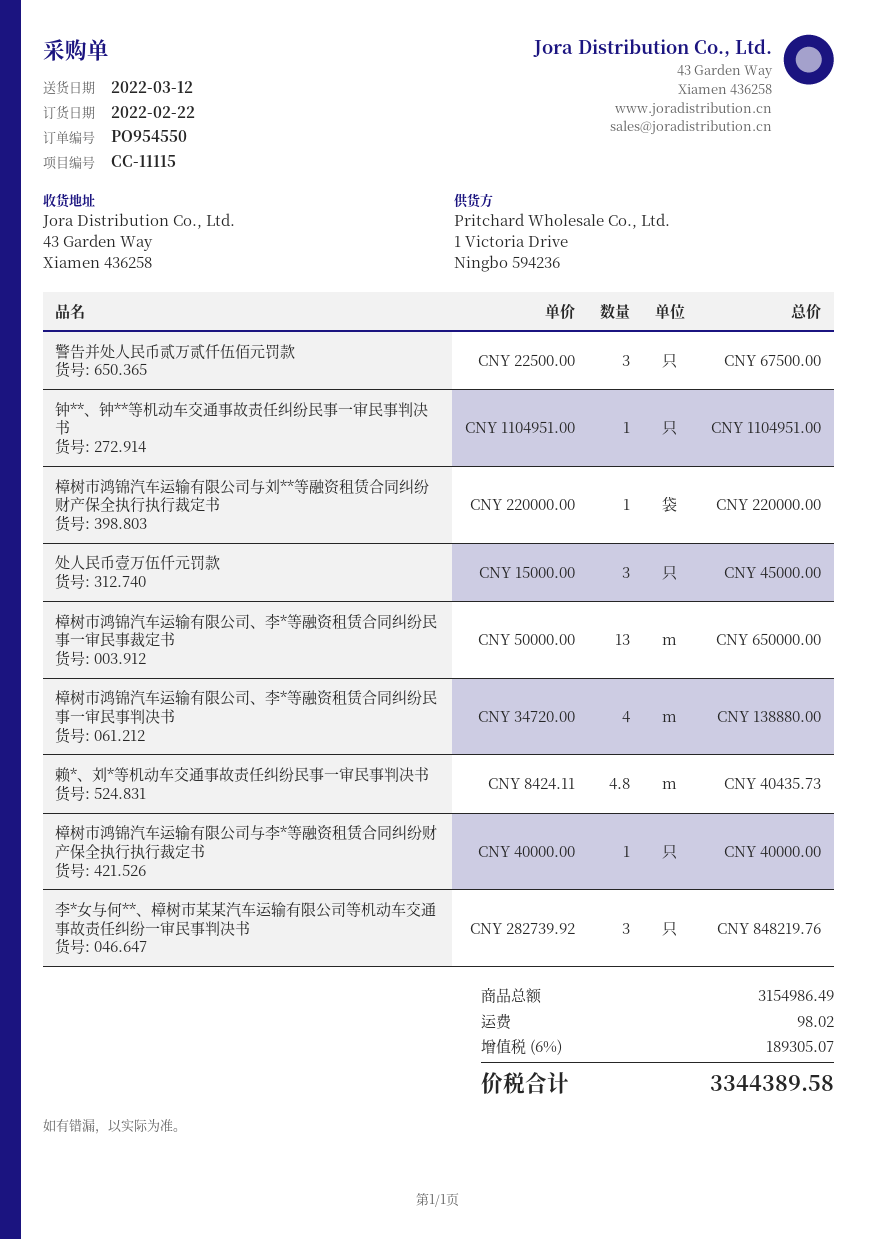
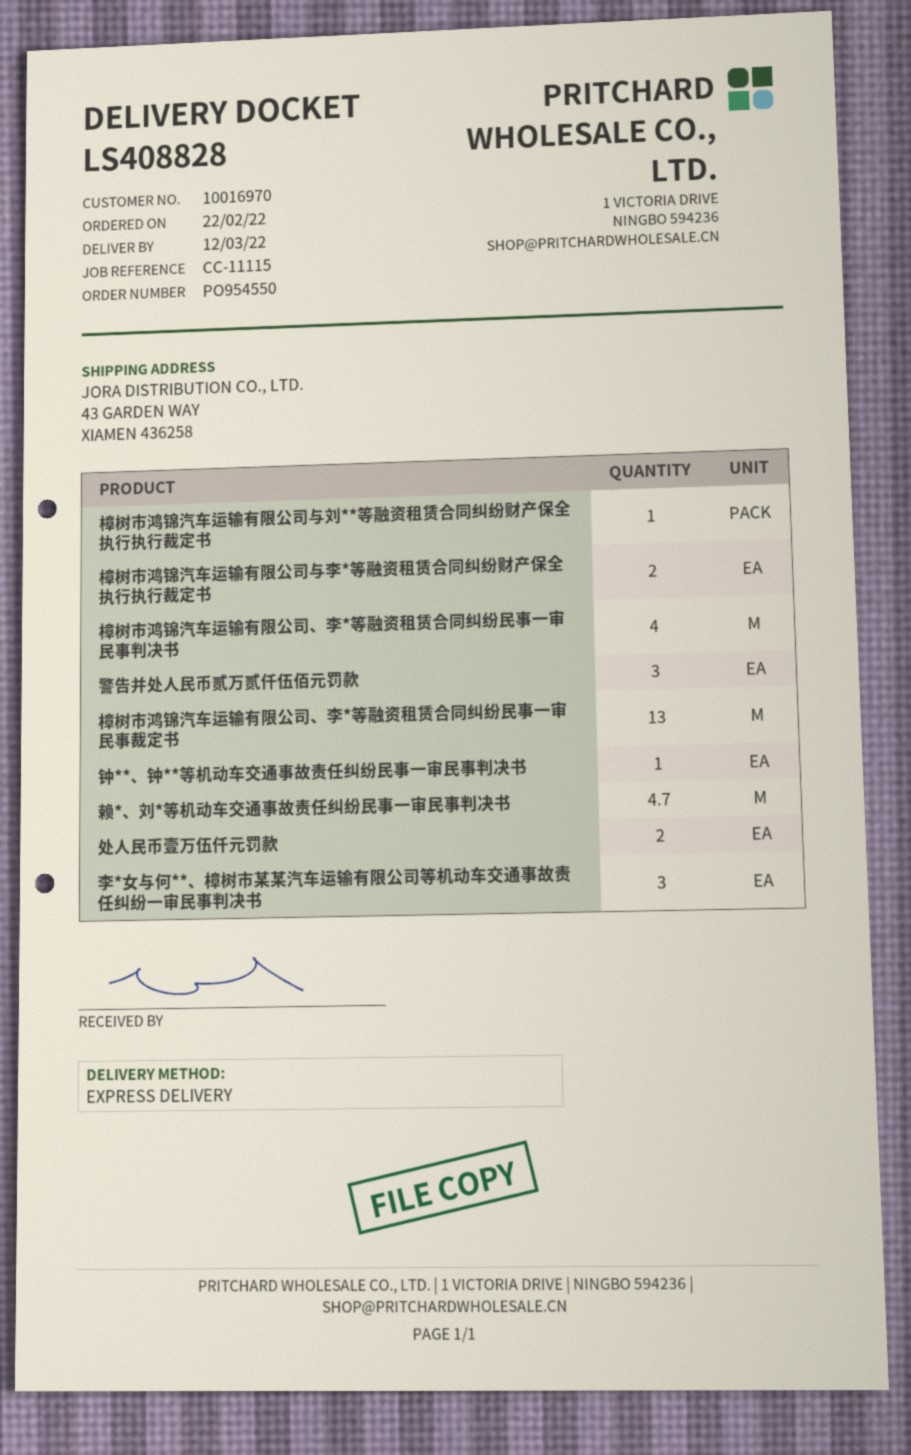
处人民币壹万伍仟元罚款: 3 -> 2
赖*、刘*等机动车交通事故责任纠纷民事一审民事判决书: 4.8 -> 4.7
樟树市鸿锦汽车运输有限公司与李*等融资租赁合同纠纷财产保全执行执行裁定书: 1 -> 2

